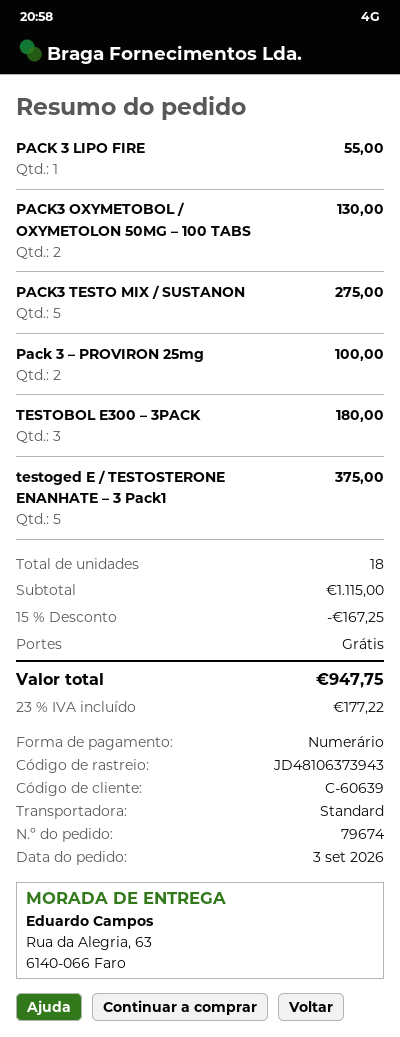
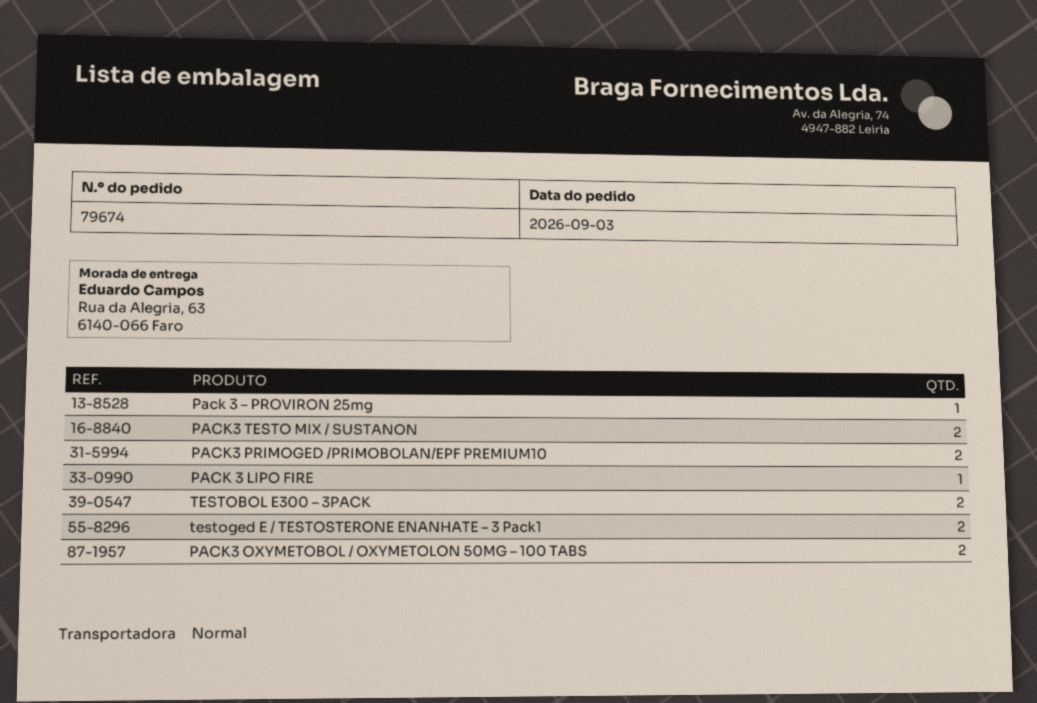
PACK3 TESTO MIX / SUSTANON: 5 -> 2
Pack 3 – PROVIRON 25mg: 2 -> 1
TESTOBOL E300 – 3PACK: 3 -> 2
testoged E / TESTOSTERONE ENANHATE – 3 Pack1: 5 -> 2
PACK3 PRIMOGED /PRIMOBOLAN/EPF PREMIUM10: none -> 2

